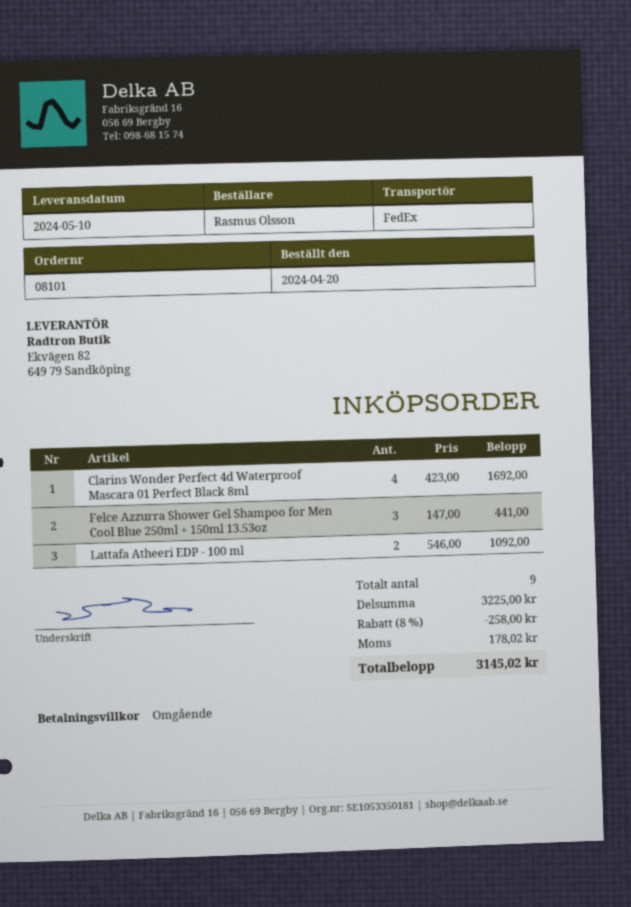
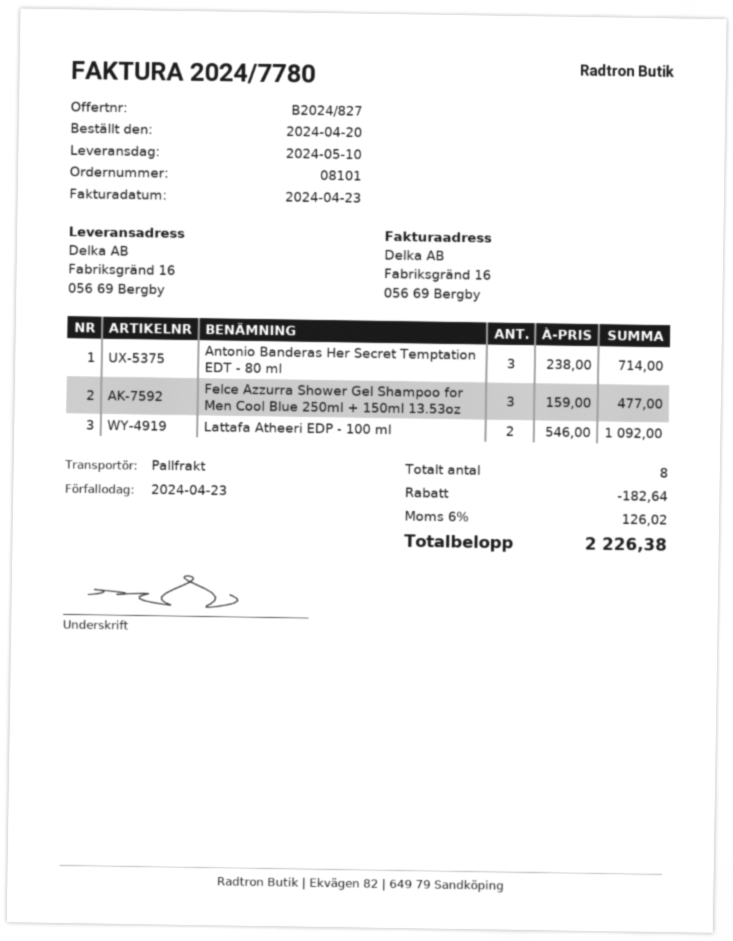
shipping method: FedEx -> pallet freight
Clarins Wonder Perfect 4d Waterproof Mascara 01 Perfect Black 8ml: 4 x 423.00 = 1692.00 -> none
Felce Azzurra Shower Gel Shampoo for Men Cool Blue 250ml + 150ml 13.53oz: 3 x 147.00 = 441.00 -> 3 x 159.00 = 477.00
Antonio Banderas Her Secret Temptation EDT - 80 ml: none -> 3 x 238.00 = 714.00
total quantity: 9 -> 8
discount: 258.00 -> 182.64
tax: 178.02 -> 126.02
total: 3145.02 -> 2226.38

